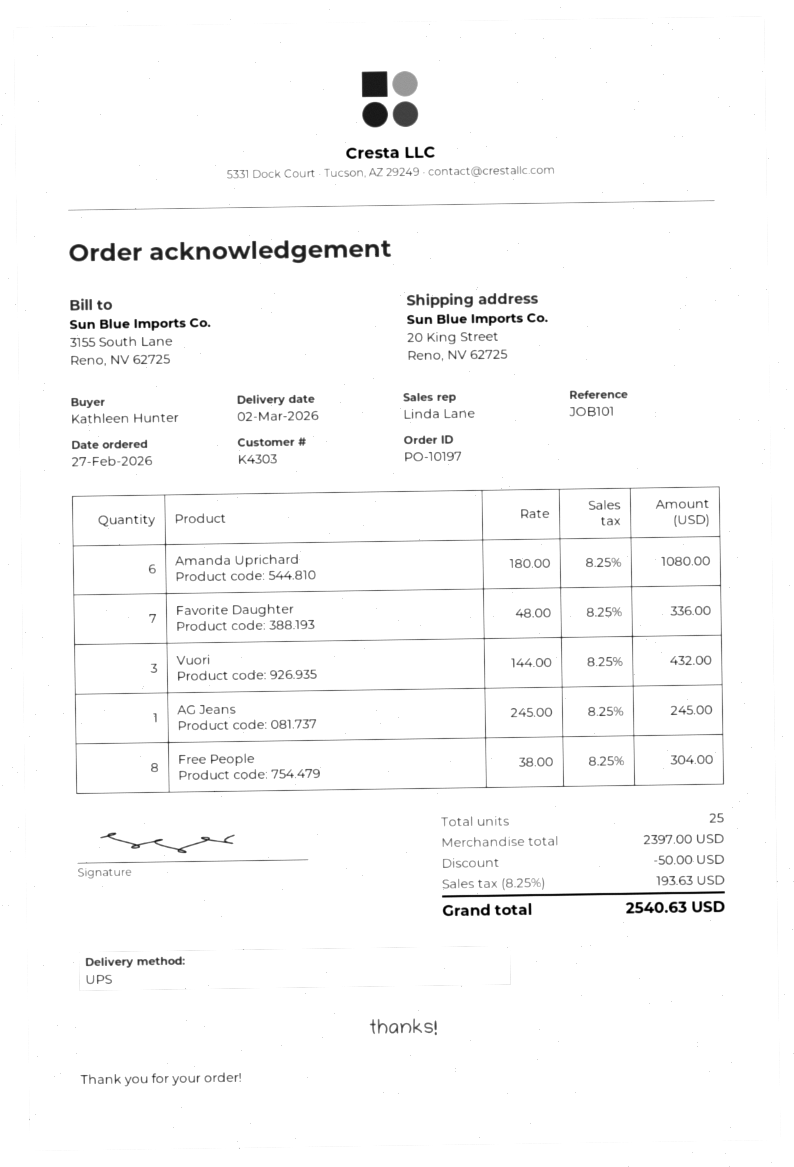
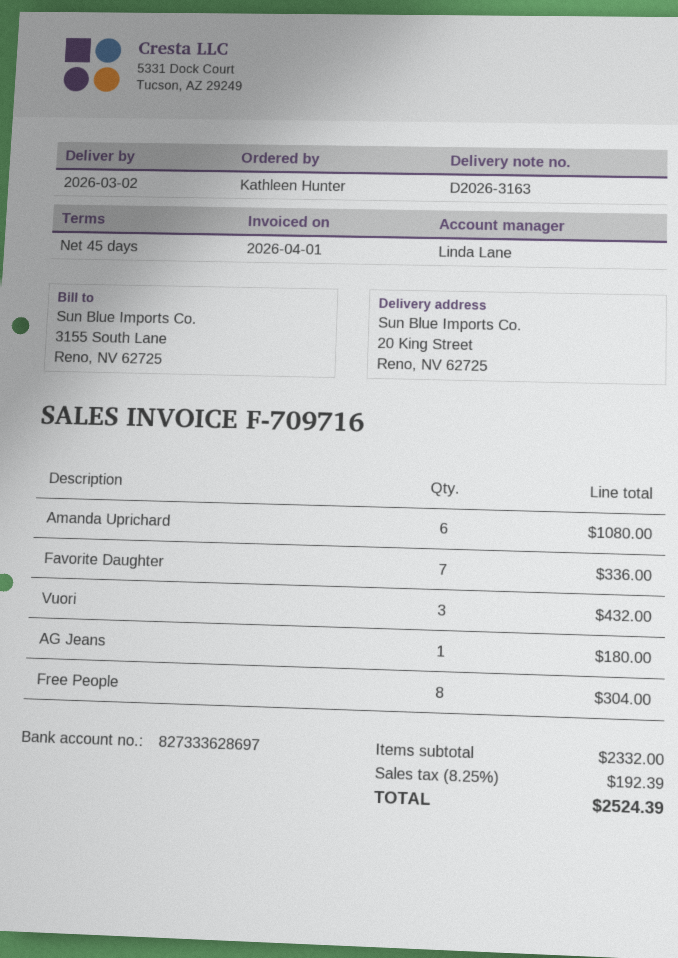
AG Jeans: 1 for 245.00 -> 1 for 180.00
subtotal: 2397.00 -> 2332.00
discount: 50.00 -> none
tax: 8.25% = 193.63 -> 8.25% = 192.39
total: 2540.63 -> 2524.39

